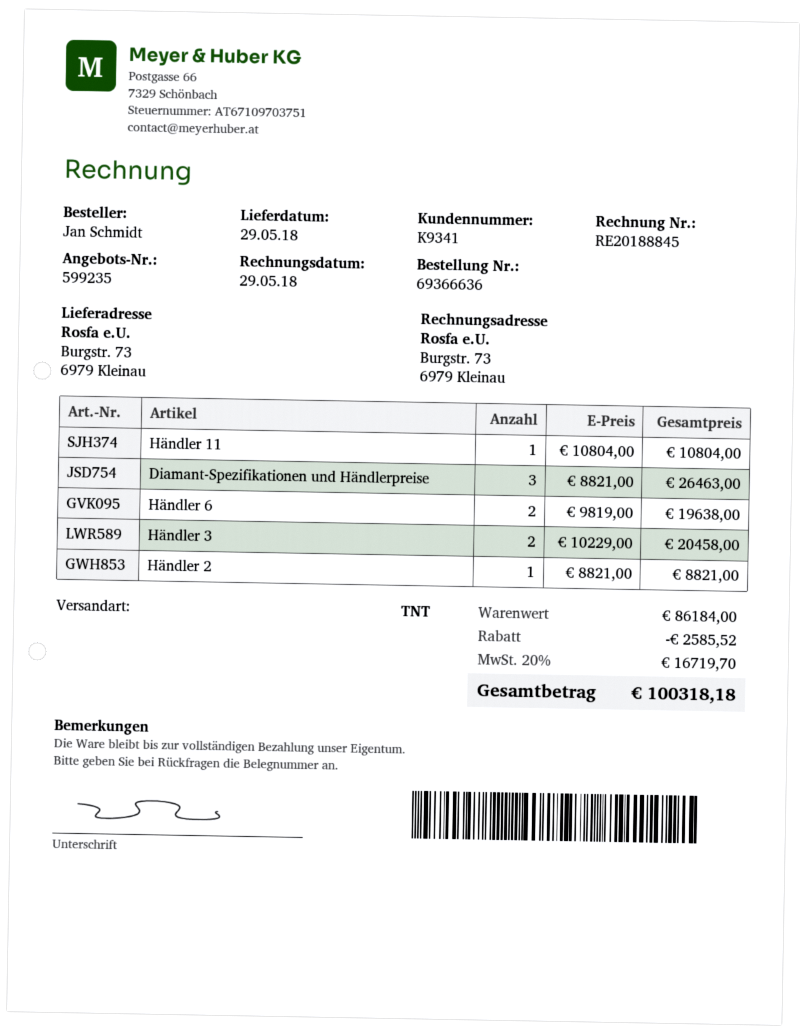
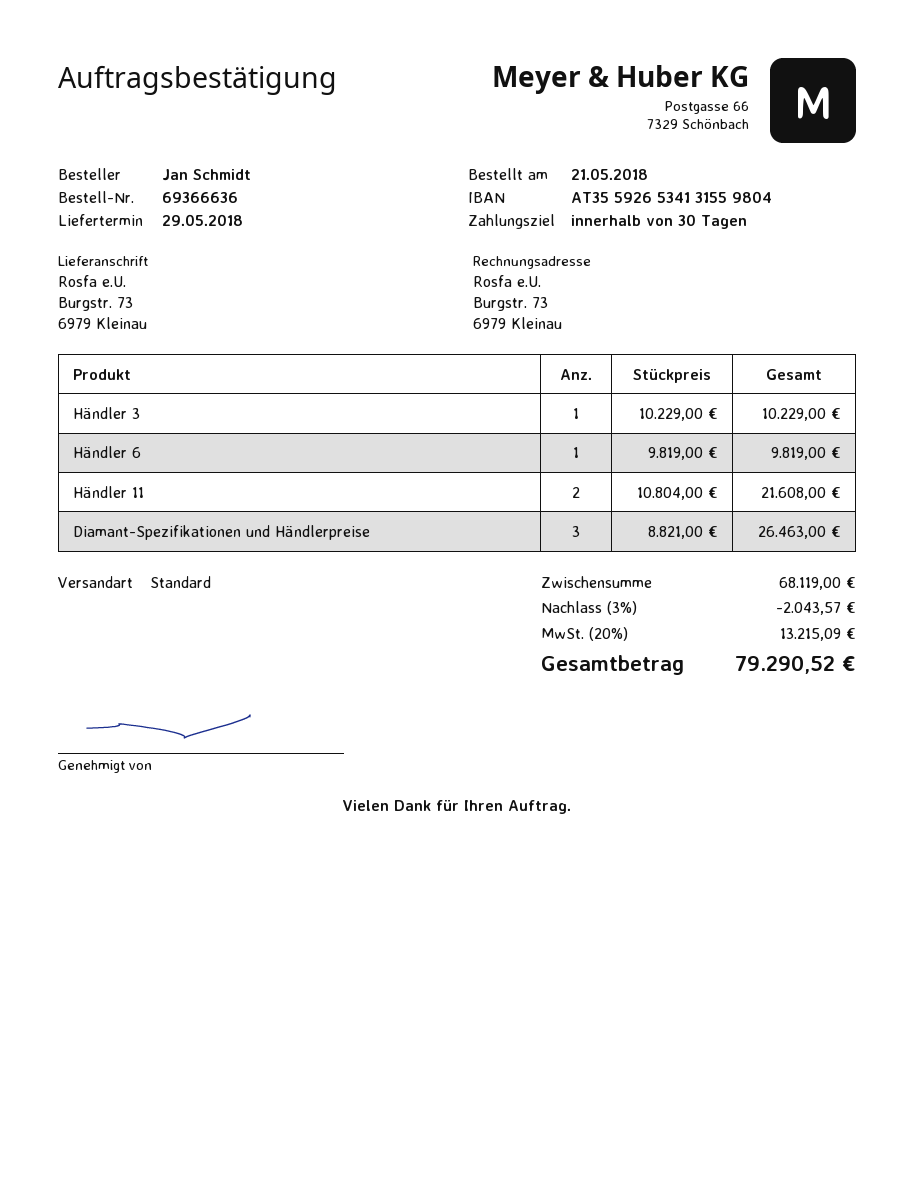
shipping method: TNT -> standard
Händler 11: 1 x 10804.00 = 10804.00 -> 2 x 10804.00 = 21608.00
Händler 6: 2 x 9819.00 = 19638.00 -> 1 x 9819.00 = 9819.00
Händler 3: 2 x 10229.00 = 20458.00 -> 1 x 10229.00 = 10229.00
Händler 2: 1 x 8821.00 = 8821.00 -> none
subtotal: 86184.00 -> 68119.00
discount: 2585.52 -> 2043.57
tax: 20% = 16719.70 -> 20% = 13215.09
total: 100318.18 -> 79290.52

